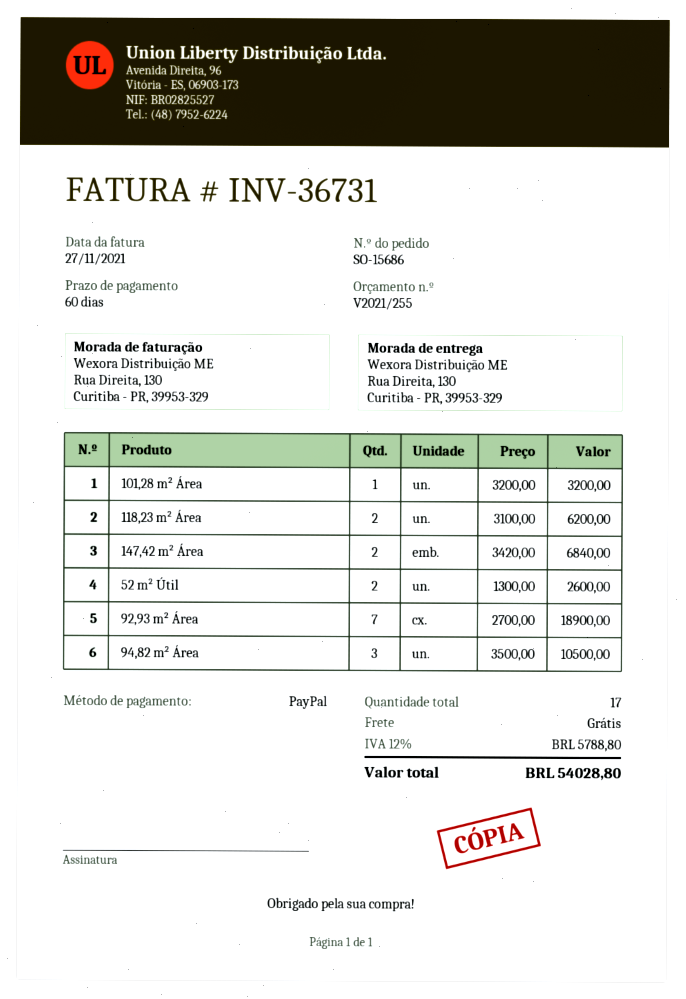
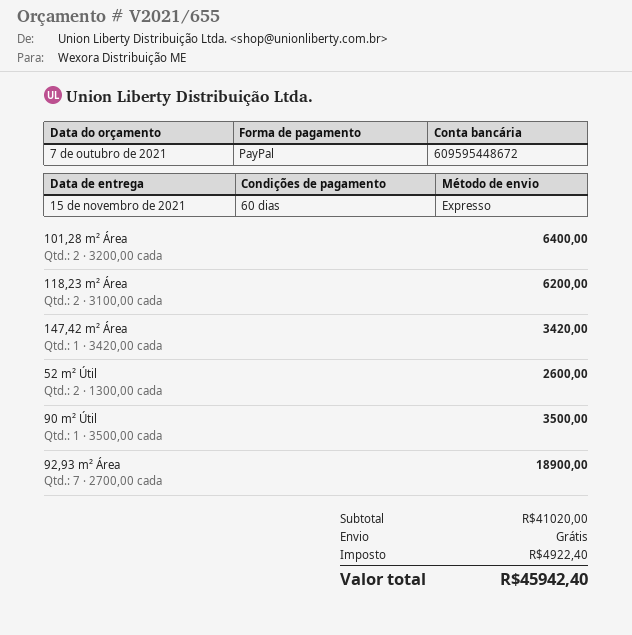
quote number: V2021/255 -> V2021/655
101,28 m² Área: 1 x 3200.00 = 3200.00 -> 2 x 3200.00 = 6400.00
147,42 m² Área: 2 x 3420.00 = 6840.00 -> 1 x 3420.00 = 3420.00
94,82 m² Área: 3 x 3500.00 = 10500.00 -> none
90 m² Útil: none -> 1 x 3500.00 = 3500.00
tax: 5788.80 -> 4922.40
total: 54028.80 -> 45942.40

